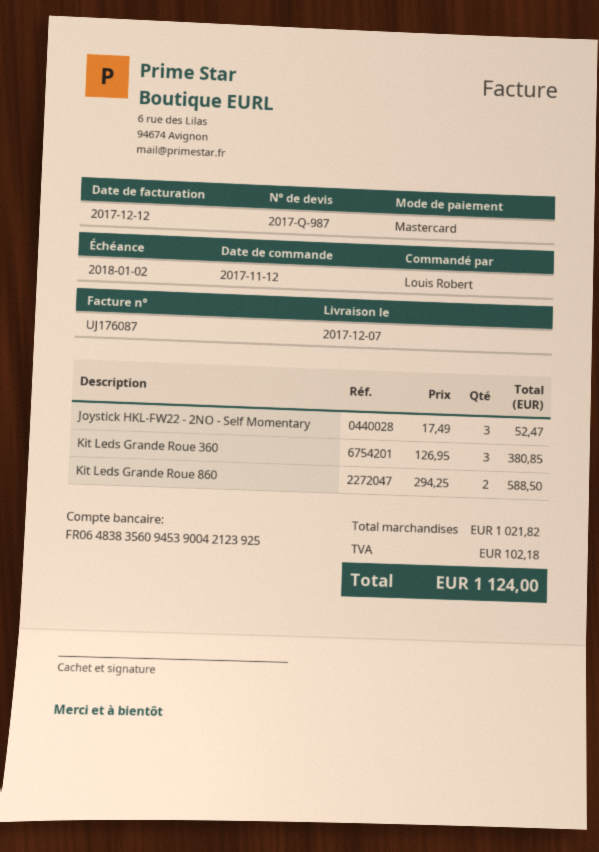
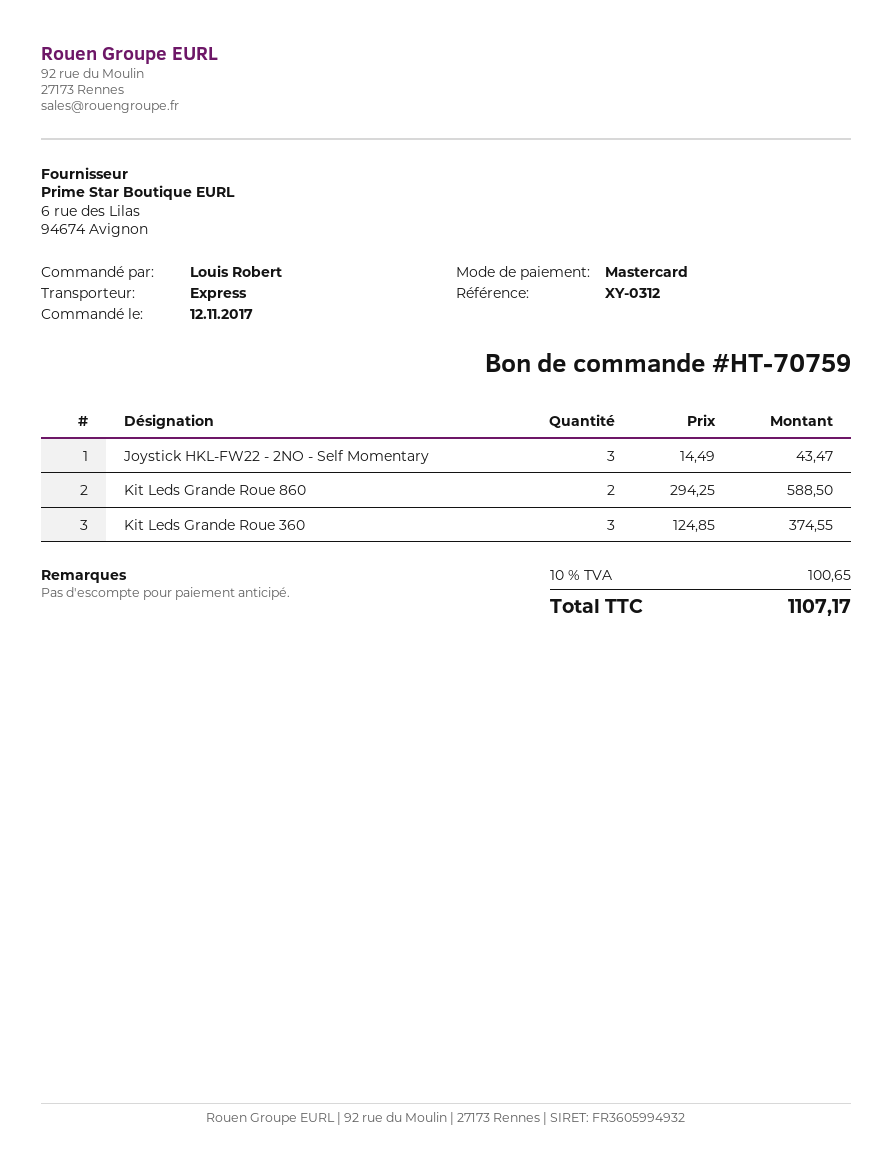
Joystick HKL-FW22 - 2NO - Self Momentary: 3 x 17.49 = 52.47 -> 3 x 14.49 = 43.47
Kit Leds Grande Roue 360: 3 x 126.95 = 380.85 -> 3 x 124.85 = 374.55
tax: 102.18 -> 100.65
total: 1124.00 -> 1107.17

